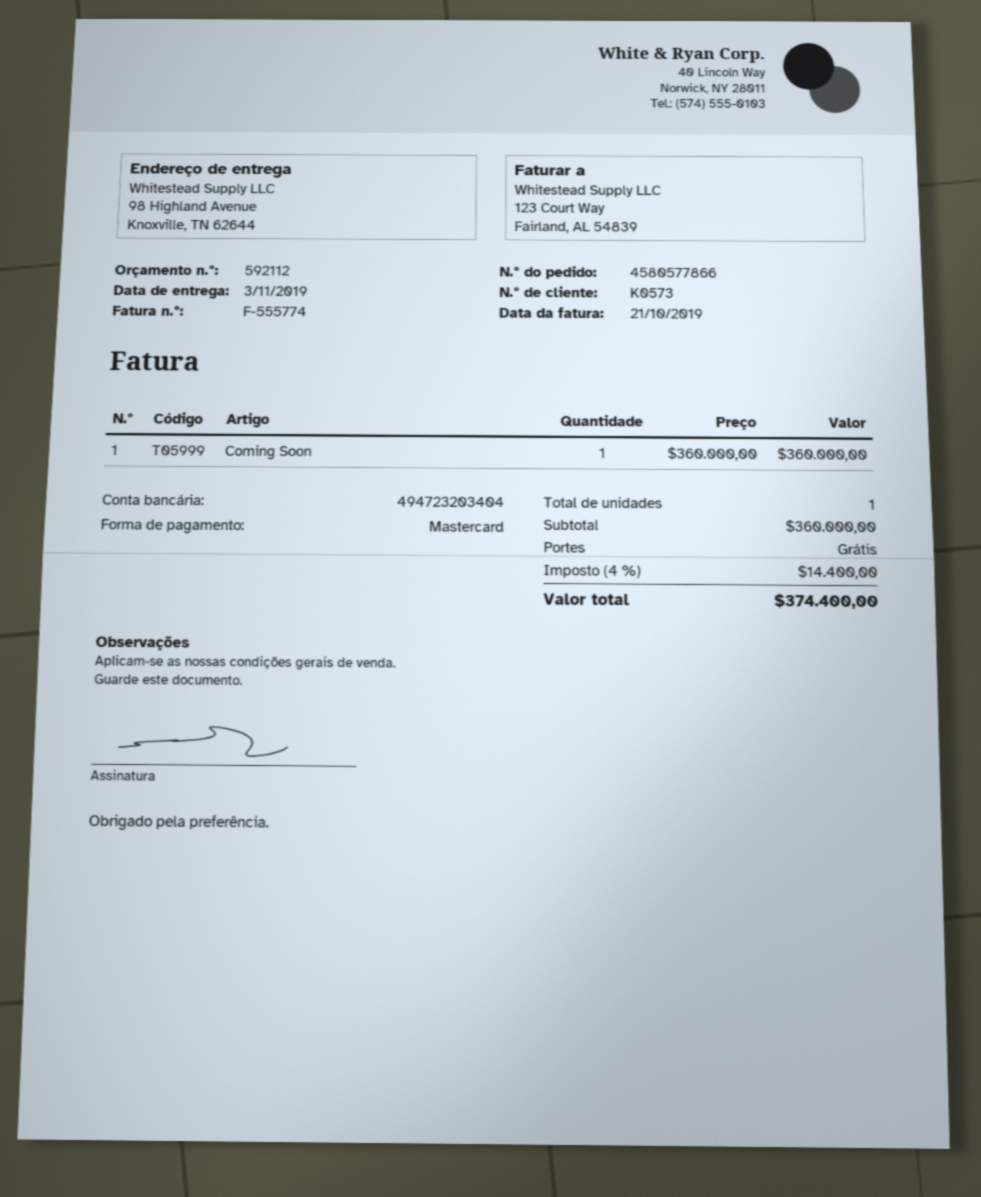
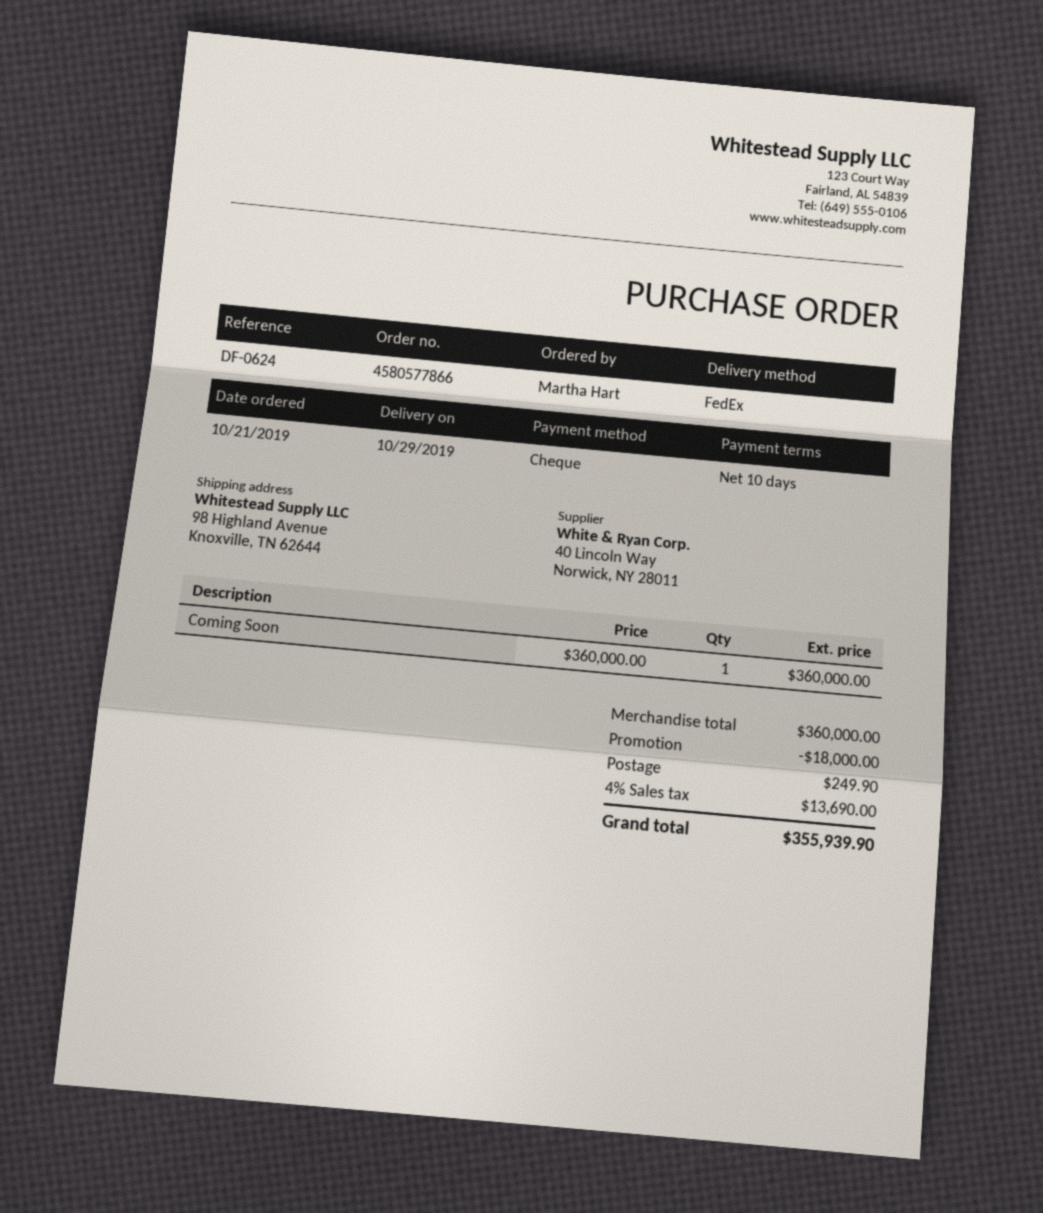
delivery date: 2019-11-03 -> 2019-10-29
payment method: Mastercard -> cheque
discount: none -> 18000.00
shipping: 0.00 -> 249.90
tax: 4% = 14400.00 -> 4% = 13690.00
total: 374400.00 -> 355939.90

